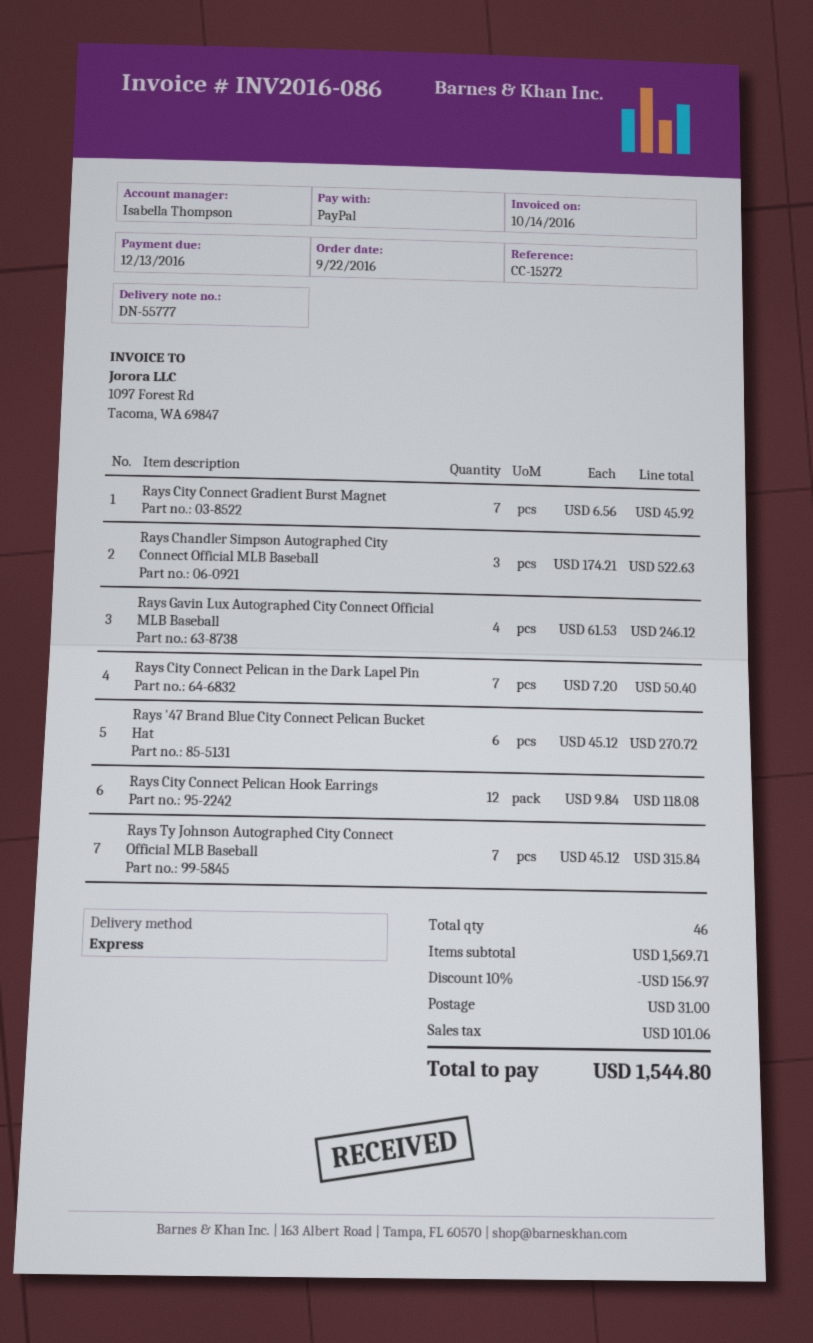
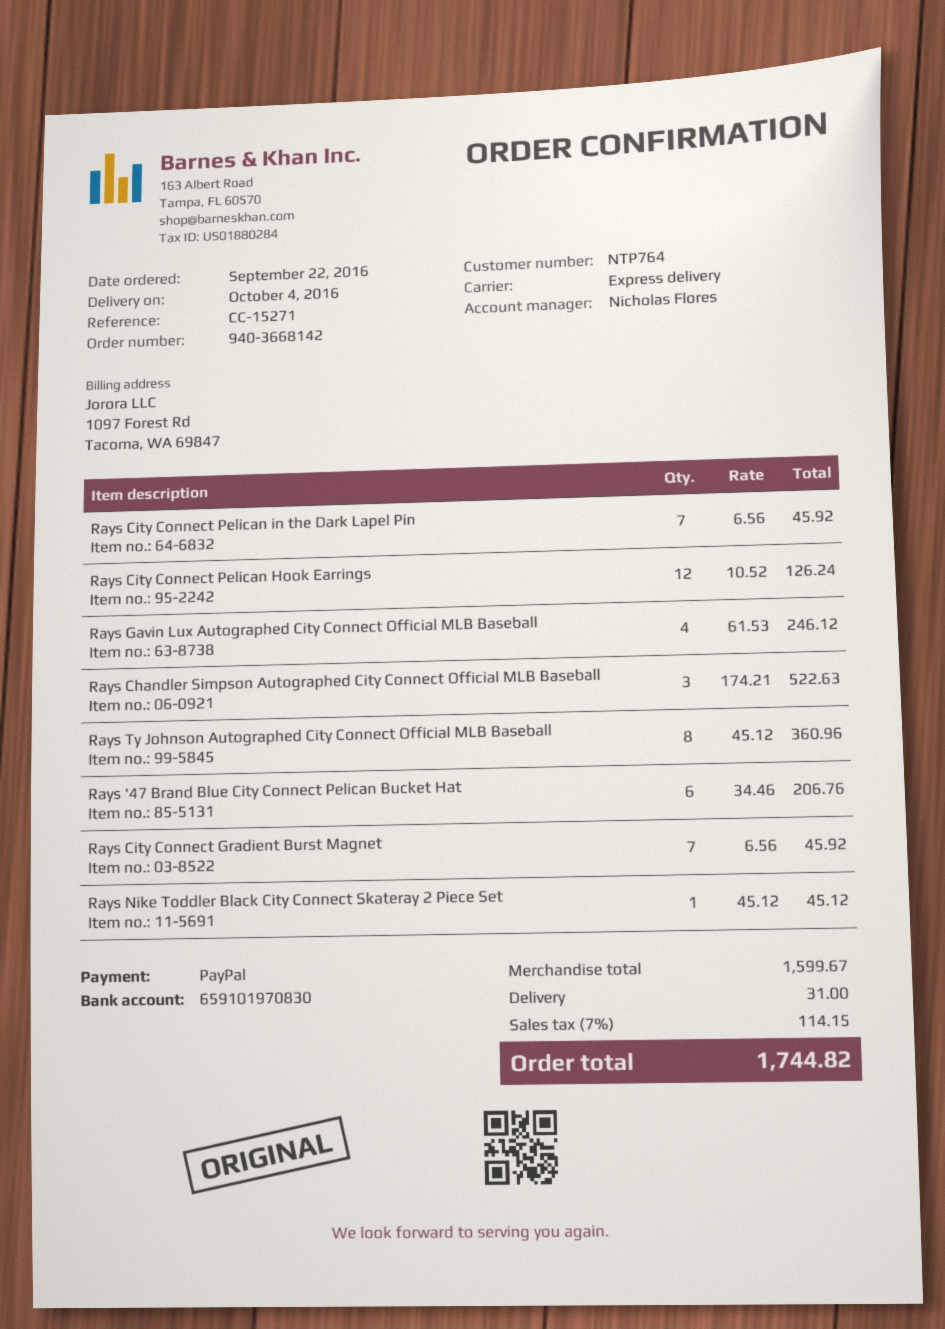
reference: CC-15272 -> CC-15271
sales rep: Isabella Thompson -> Nicholas Flores
Rays City Connect Pelican in the Dark Lapel Pin: 7 x 7.20 = 50.40 -> 7 x 6.56 = 45.92
Rays '47 Brand Blue City Connect Pelican Bucket Hat: 6 x 45.12 = 270.72 -> 6 x 34.46 = 206.76
Rays City Connect Pelican Hook Earrings: 12 x 9.84 = 118.08 -> 12 x 10.52 = 126.24
Rays Ty Johnson Autographed City Connect Official MLB Baseball: 7 x 45.12 = 315.84 -> 8 x 45.12 = 360.96
Rays Nike Toddler Black City Connect Skateray 2 Piece Set: none -> 1 x 45.12 = 45.12
subtotal: 1569.71 -> 1599.67
discount: 10% = 156.97 -> none
tax: 101.06 -> 114.15
total: 1544.80 -> 1744.82

